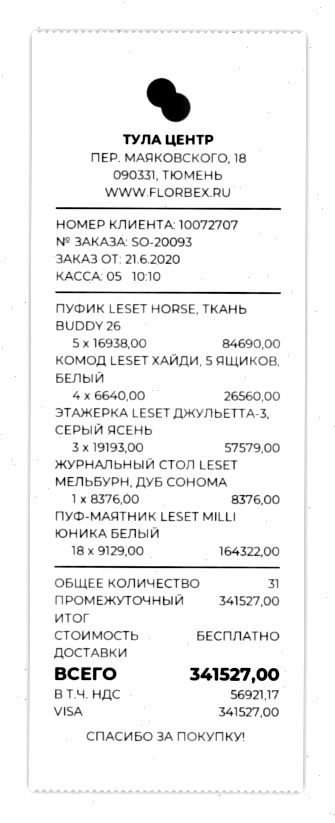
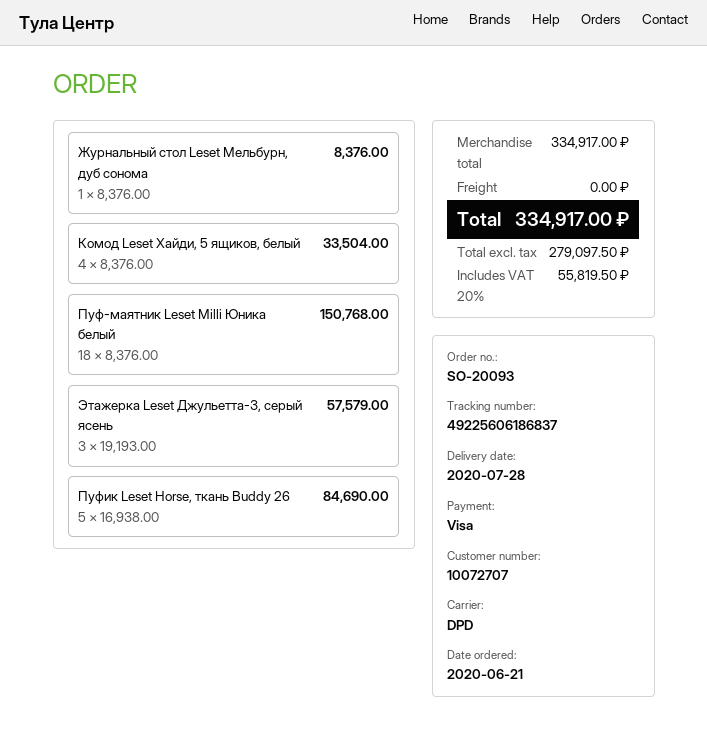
КОМОД LESET ХАЙДИ, 5 ЯЩИКОВ, БЕЛЫЙ: 4 x 6640.00 = 26560.00 -> 4 x 8376.00 = 33504.00
ПУФ-МАЯТНИК LESET MILLI ЮНИКА БЕЛЫЙ: 18 x 9129.00 = 164322.00 -> 18 x 8376.00 = 150768.00
subtotal: 341527.00 -> 334917.00
tax: 56921.17 -> 55819.50
total: 341527.00 -> 334917.00

